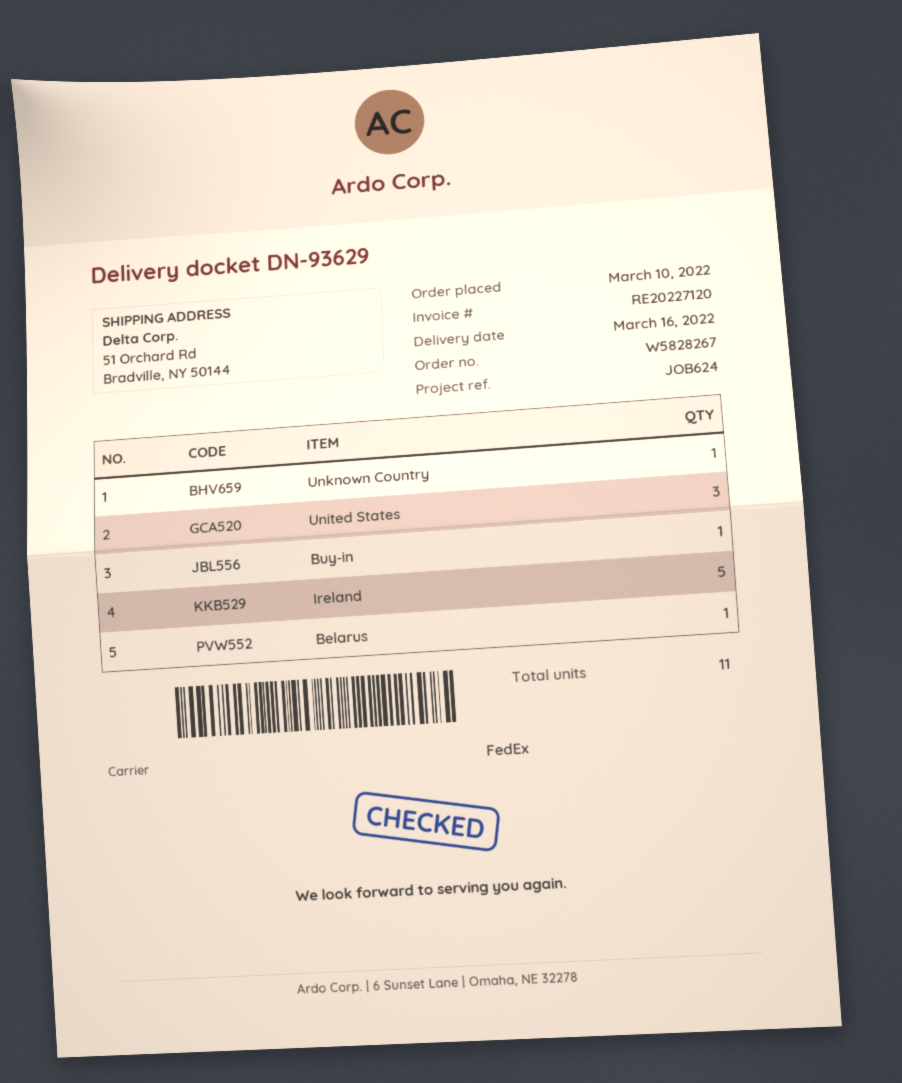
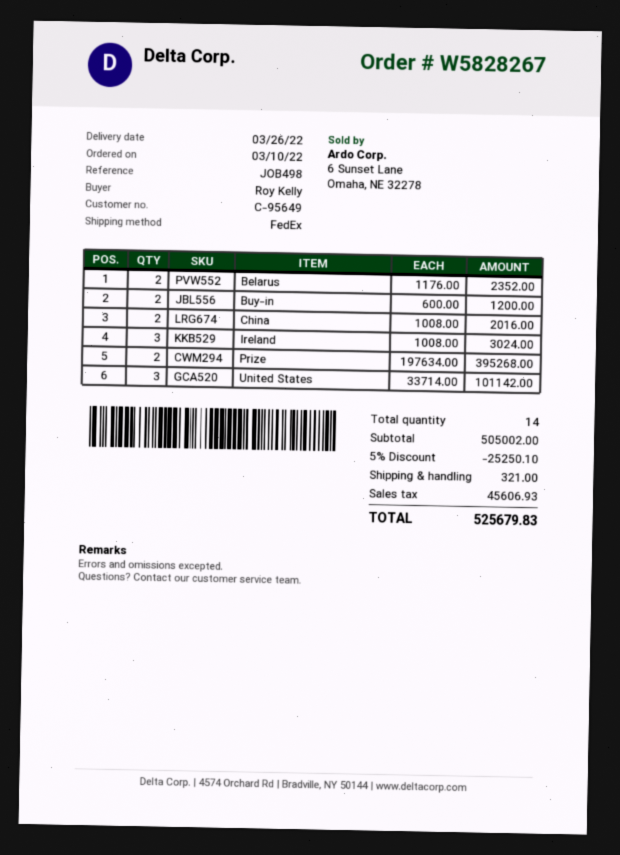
delivery date: 2022-03-16 -> 2022-03-26
reference: JOB624 -> JOB498
Unknown Country: 1 -> none
Buy-in: 1 -> 2
Ireland: 5 -> 3
Belarus: 1 -> 2
China: none -> 2
Prize: none -> 2
total quantity: 11 -> 14

